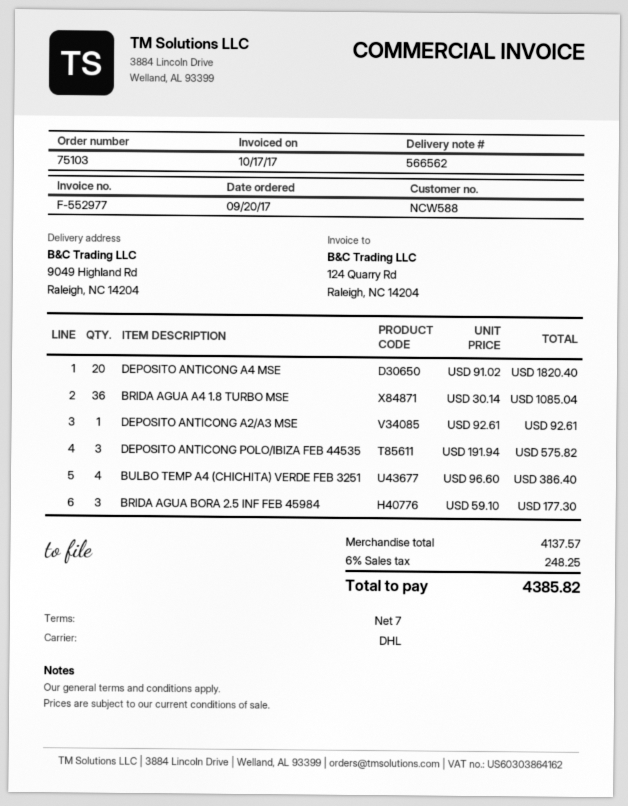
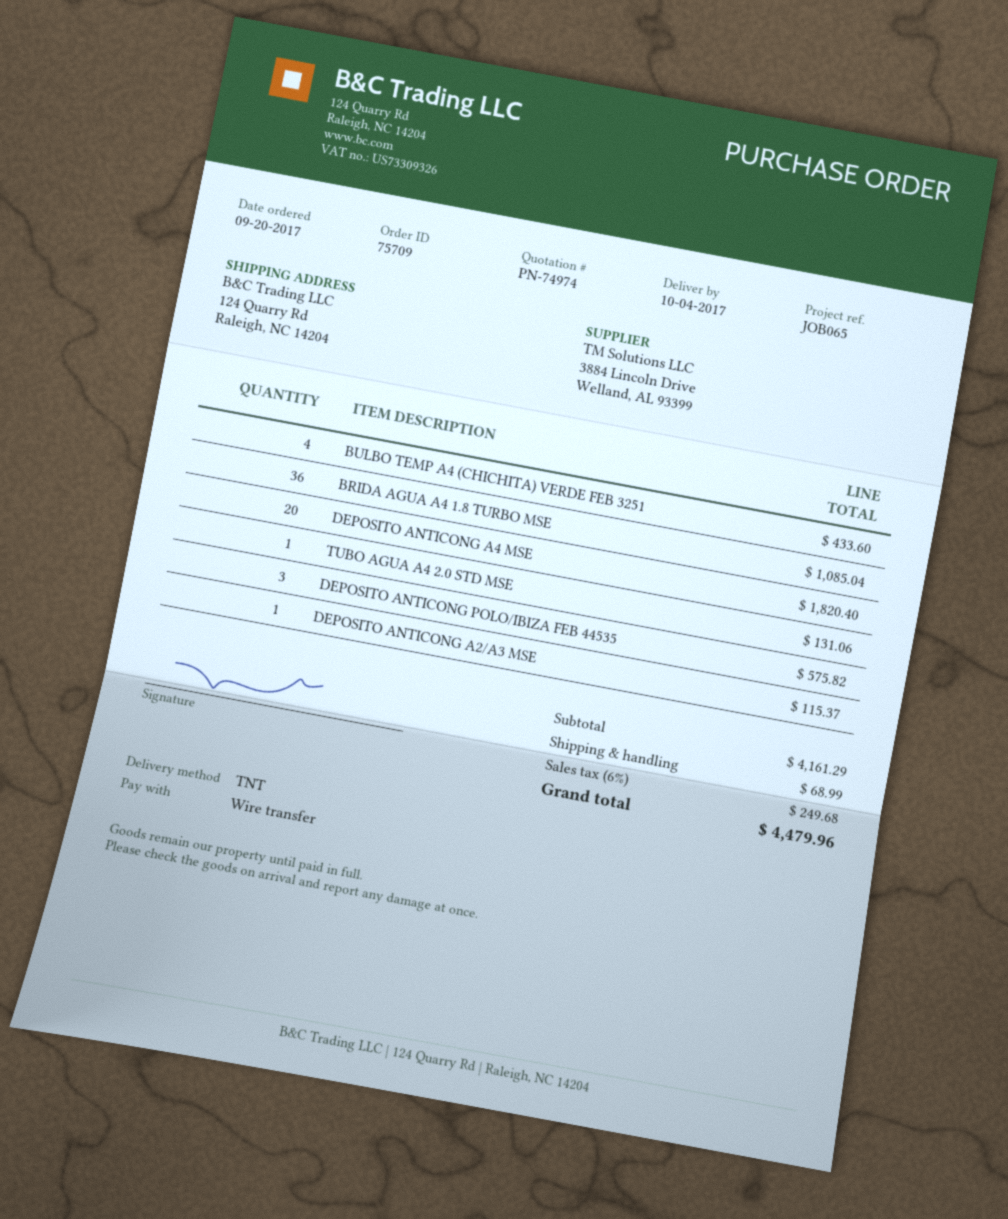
order number: 75103 -> 75709
shipping method: DHL -> TNT
ship to: 9049 Highland Rd, Raleigh, NC 14204 -> 124 Quarry Rd, Raleigh, NC 14204
DEPOSITO ANTICONG A2/A3 MSE: 1 for 92.61 -> 1 for 115.37
BULBO TEMP A4 (CHICHITA) VERDE FEB 3251: 4 for 386.40 -> 4 for 433.60
BRIDA AGUA BORA 2.5 INF FEB 45984: 3 for 177.30 -> none
TUBO AGUA A4 2.0 STD MSE: none -> 1 for 131.06
subtotal: 4137.57 -> 4161.29
shipping: none -> 68.99
tax: 6% = 248.25 -> 6% = 249.68
total: 4385.82 -> 4479.96

